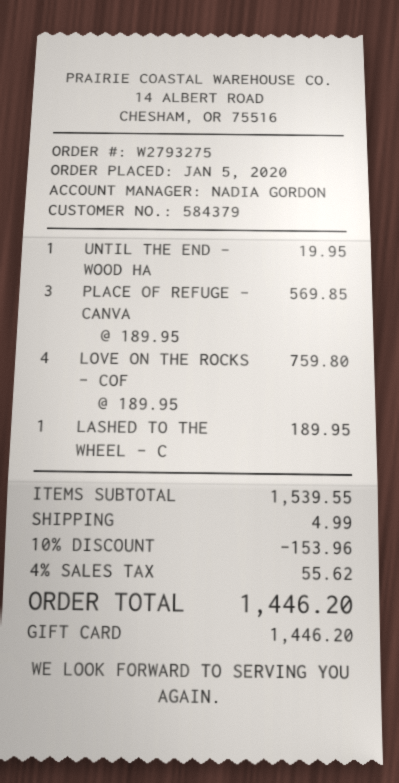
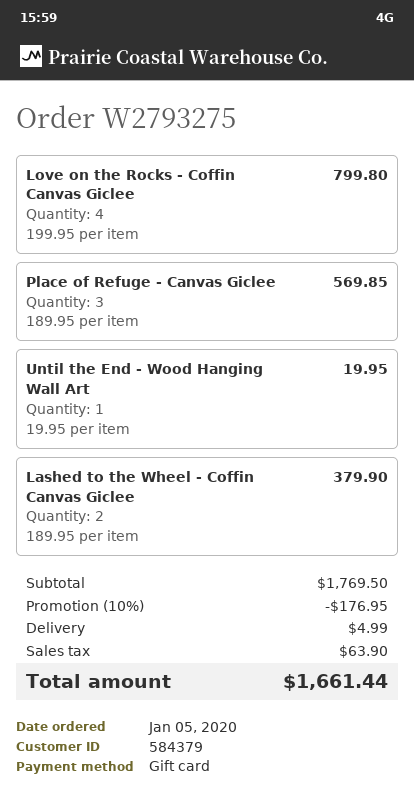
LOVE ON THE ROCKS - COF: 4 x 189.95 = 759.80 -> 4 x 199.95 = 799.80
LASHED TO THE WHEEL - C: 1 x 189.95 = 189.95 -> 2 x 189.95 = 379.90
subtotal: 1539.55 -> 1769.50
discount: 10% = 153.96 -> 10% = 176.95
tax: 55.62 -> 63.90
total: 1446.20 -> 1661.44

